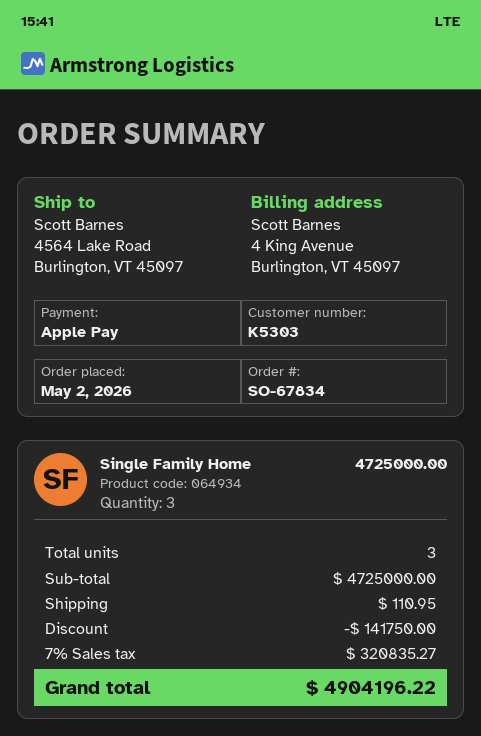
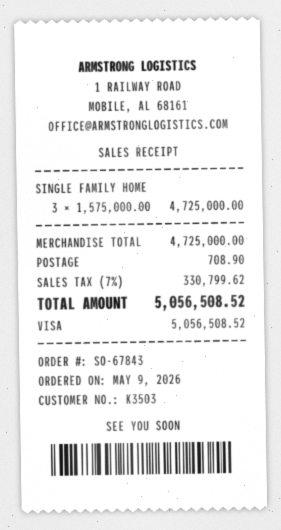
order number: SO-67834 -> SO-67843
order date: 2026-05-02 -> 2026-05-09
customer number: K5303 -> K3503
payment method: Apple Pay -> Visa
discount: 141750.00 -> none
shipping: 110.95 -> 708.90
tax: 7% = 320835.27 -> 7% = 330799.62
total: 4904196.22 -> 5056508.52

